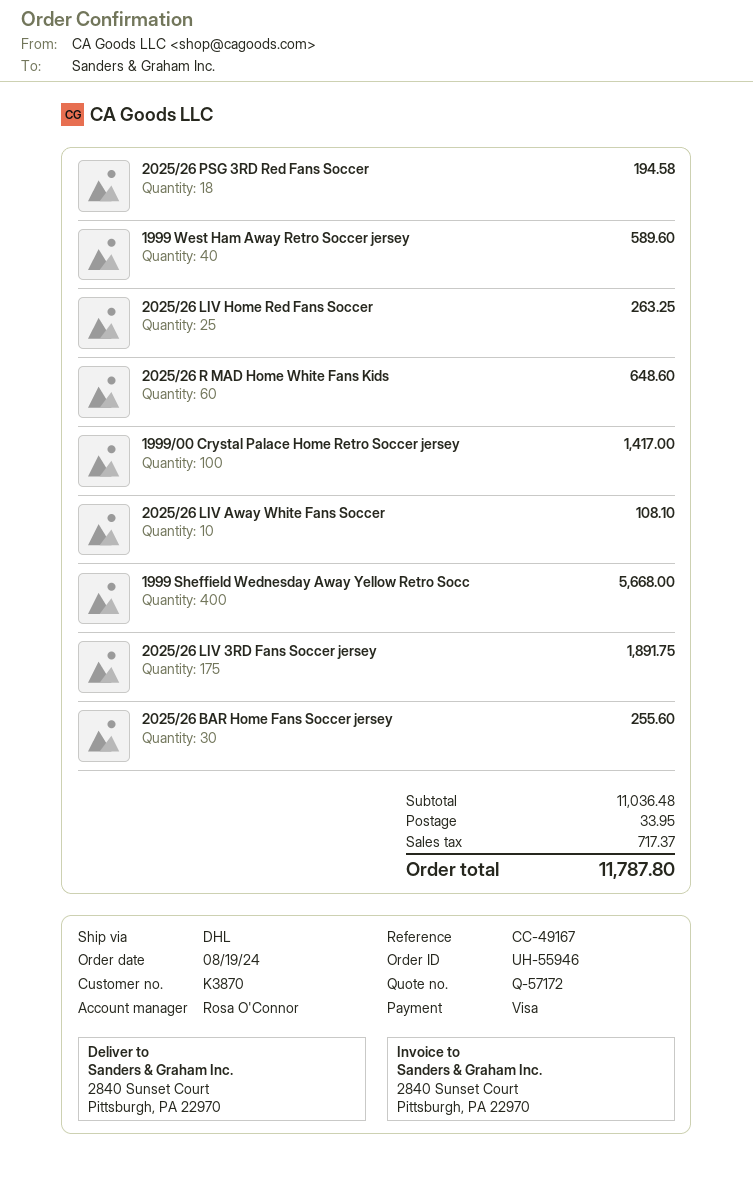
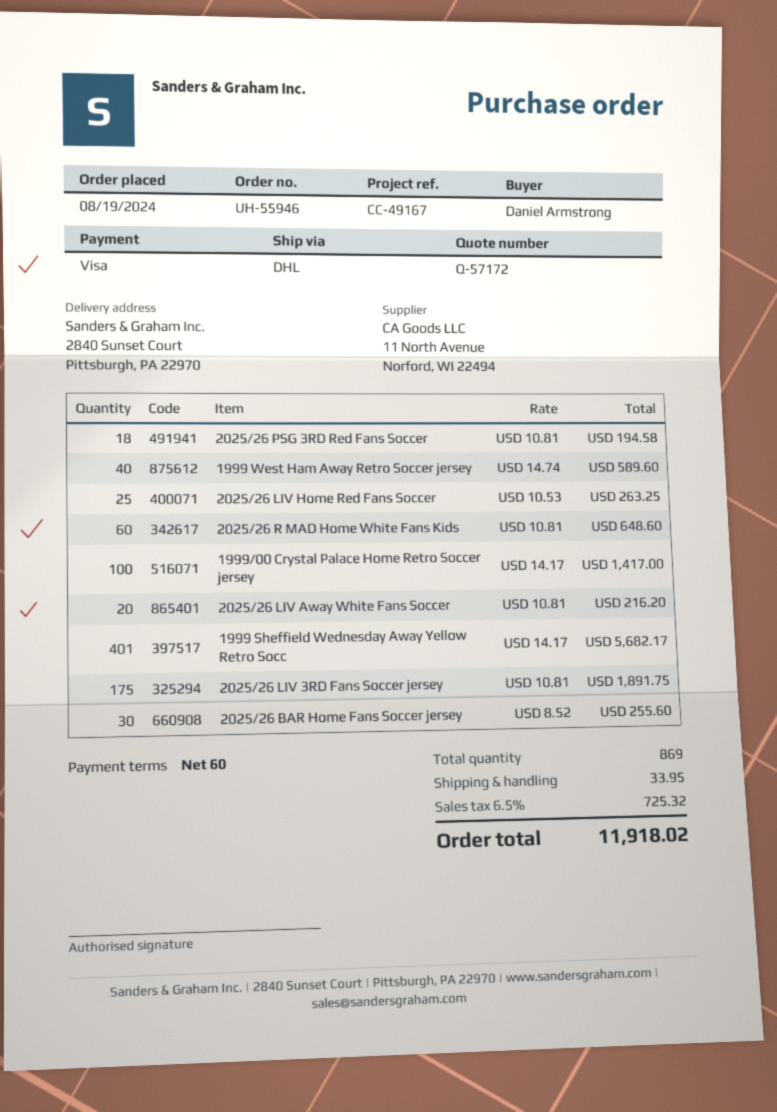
2025/26 LIV Away White Fans Soccer: 10 for 108.10 -> 20 for 216.20
1999 Sheffield Wednesday Away Yellow Retro Socc: 400 for 5668.00 -> 401 for 5682.17
tax: 717.37 -> 725.32
total: 11787.80 -> 11918.02

